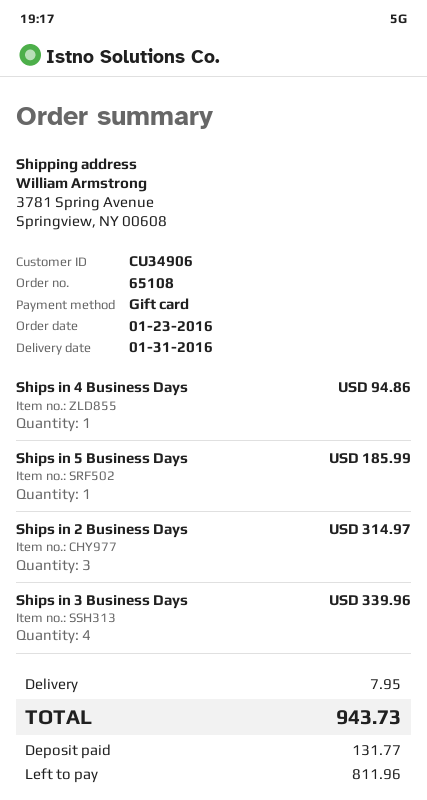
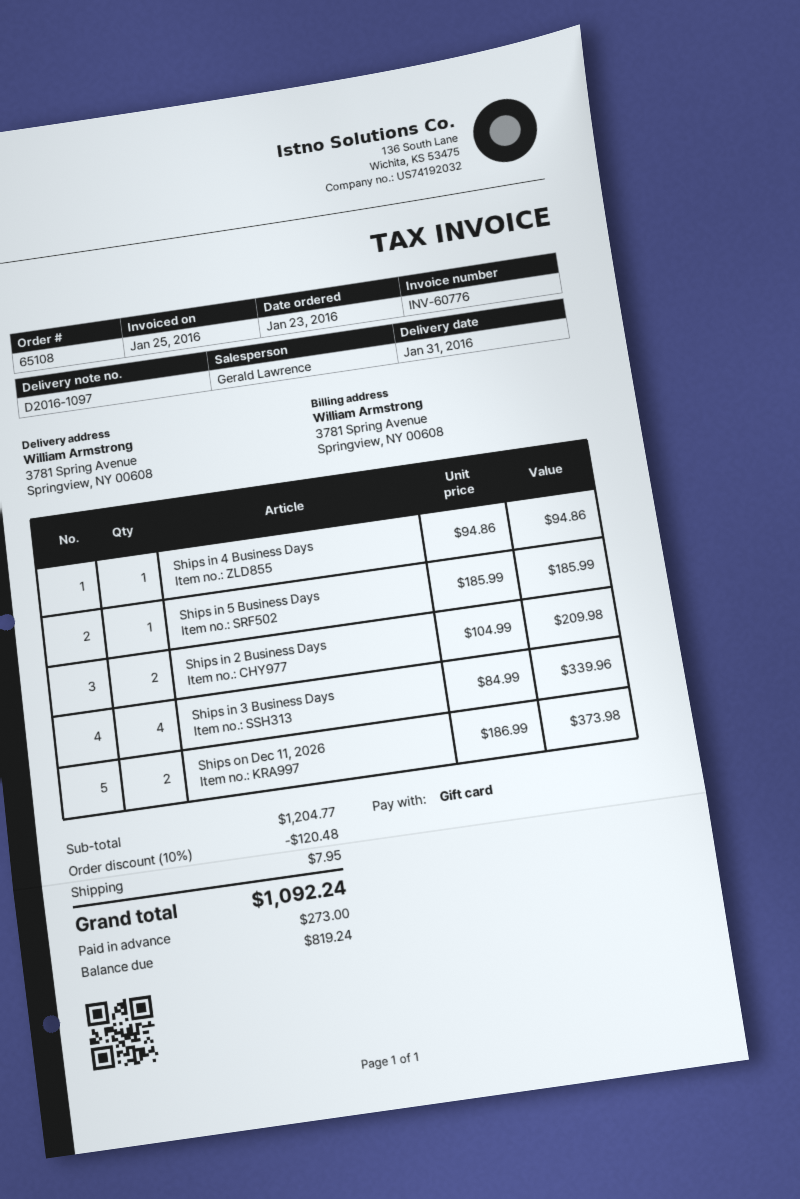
Ships in 2 Business Days: 3 for 314.97 -> 2 for 209.98
Ships on Dec 11, 2026: none -> 2 for 373.98
discount: none -> 10% = 120.48
total: 943.73 -> 1092.24
deposit: 131.77 -> 273.00
balance: 811.96 -> 819.24

